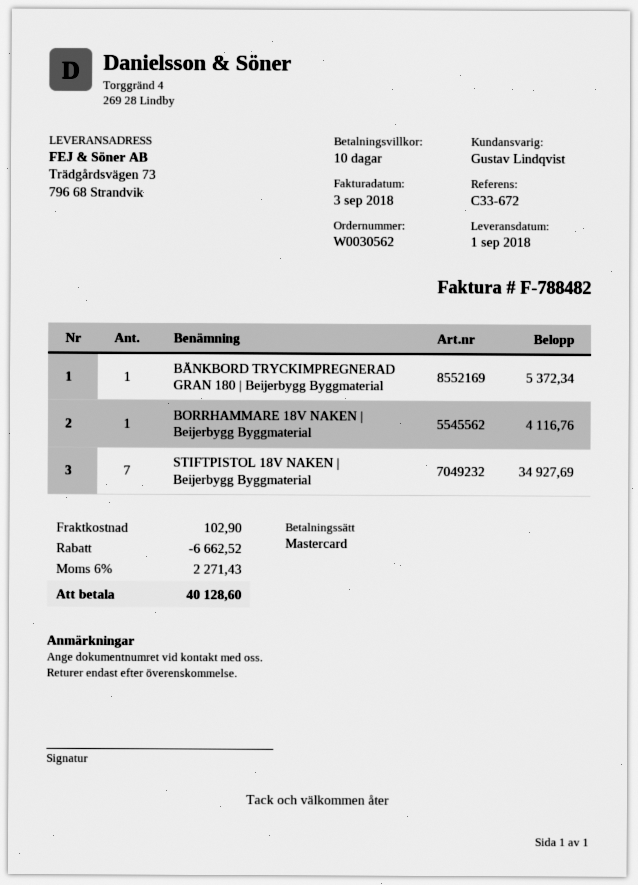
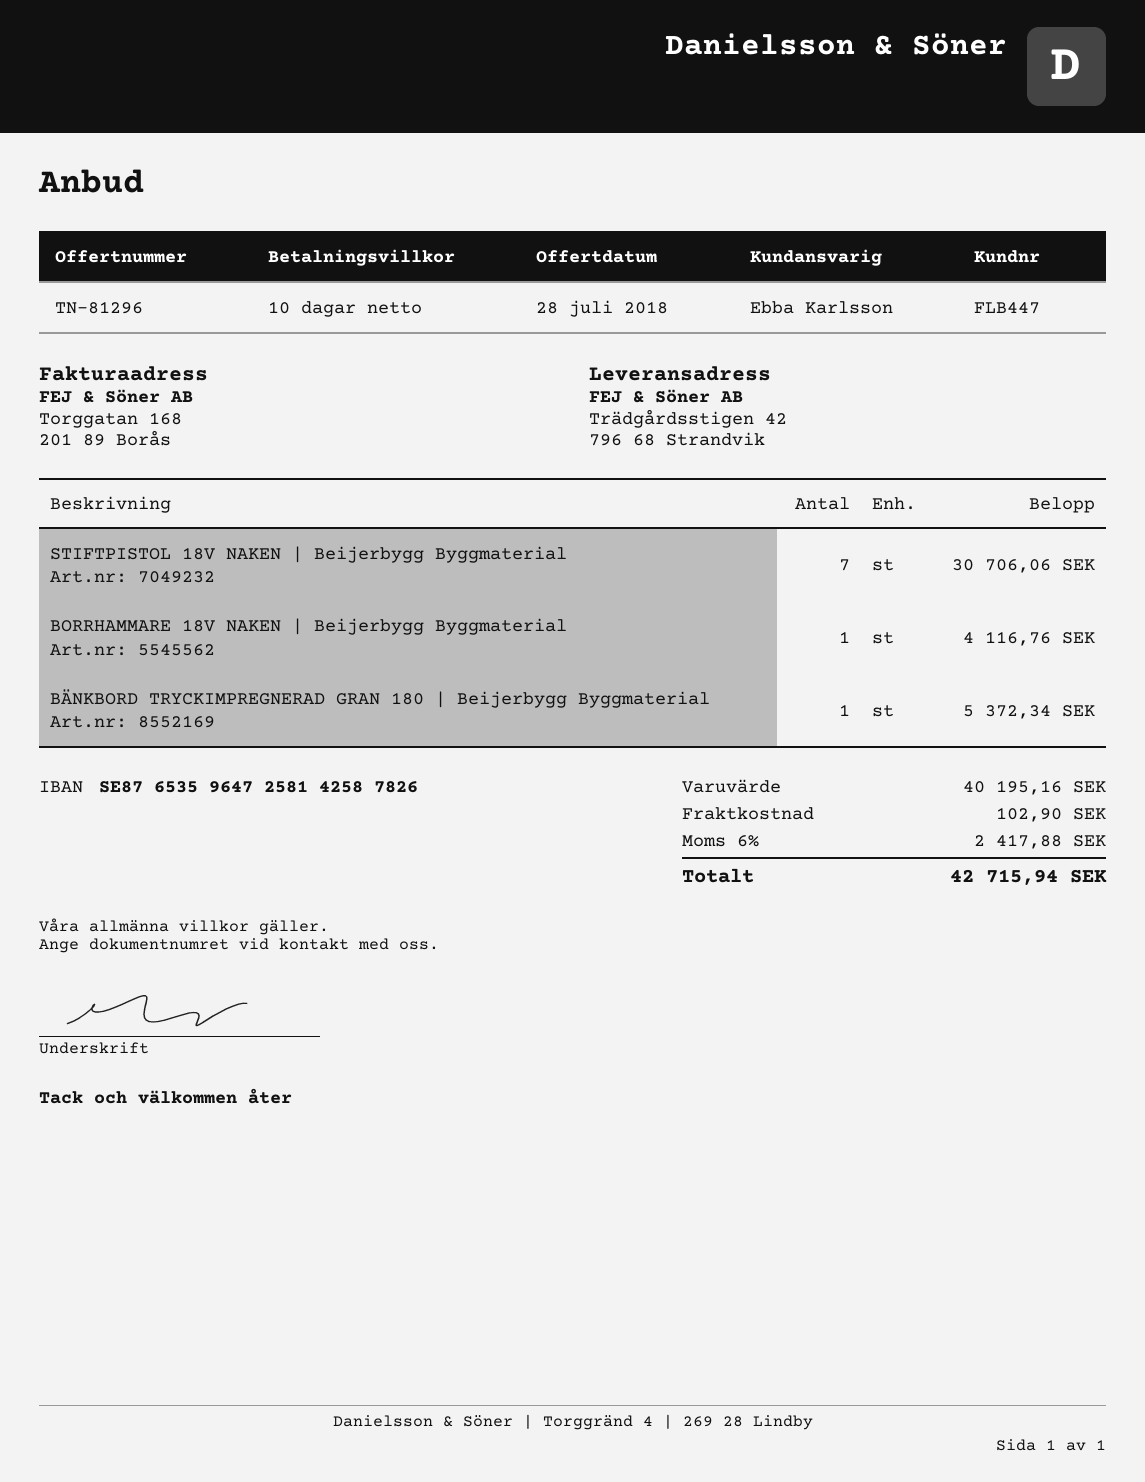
sales rep: Gustav Lindqvist -> Ebba Karlsson
ship to: Trädgårdsvägen 73, 796 68 Strandvik -> Trädgårdsstigen 42, 796 68 Strandvik
STIFTPISTOL 18V NAKEN | Beijerbygg Byggmaterial: 7 for 34927.69 -> 7 for 30706.06
discount: 6662.52 -> none
tax: 6% = 2271.43 -> 6% = 2417.88
total: 40128.60 -> 42715.94

